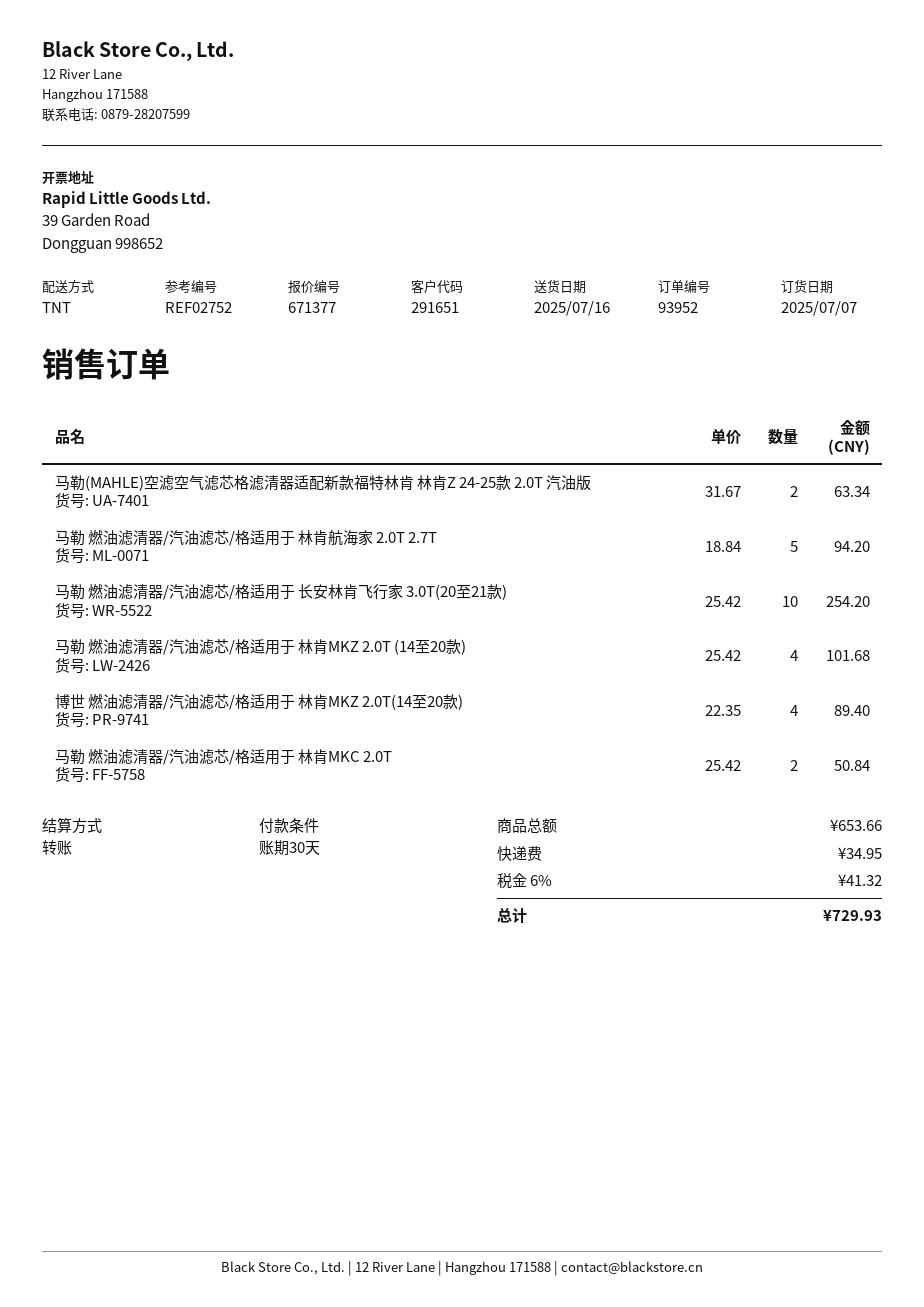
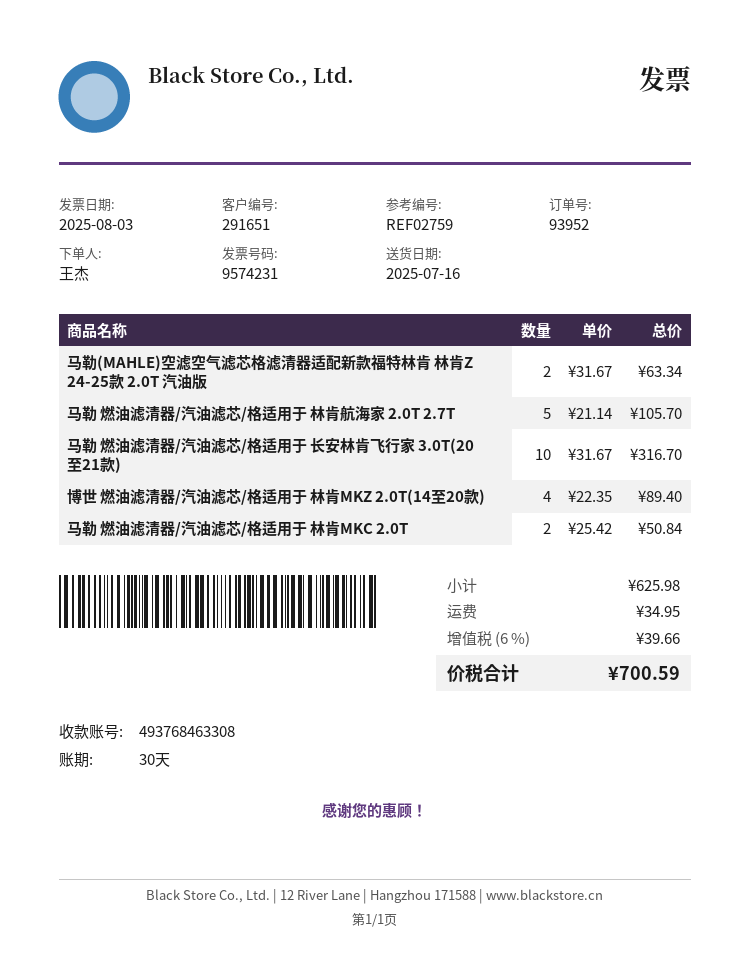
reference: REF02752 -> REF02759
马勒 燃油滤清器/汽油滤芯/格适用于 林肯航海家 2.0T 2.7T: 5 x 18.84 = 94.20 -> 5 x 21.14 = 105.70
马勒 燃油滤清器/汽油滤芯/格适用于 长安林肯飞行家 3.0T(20至21款): 10 x 25.42 = 254.20 -> 10 x 31.67 = 316.70
马勒 燃油滤清器/汽油滤芯/格适用于 林肯MKZ 2.0T (14至20款): 4 x 25.42 = 101.68 -> none
subtotal: 653.66 -> 625.98
tax: 6% = 41.32 -> 6% = 39.66
total: 729.93 -> 700.59

